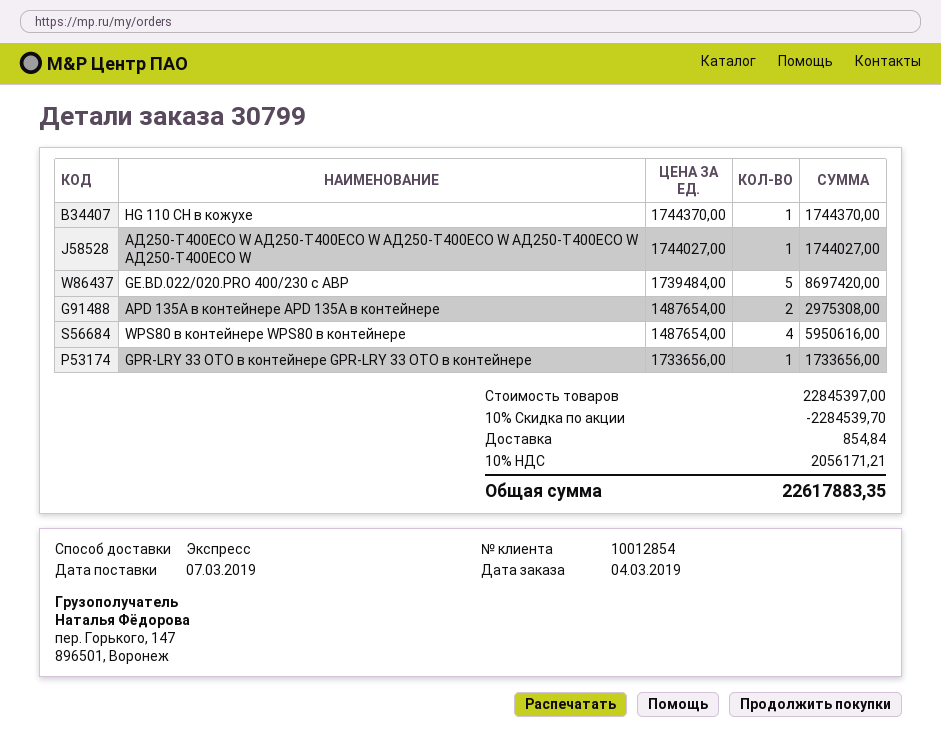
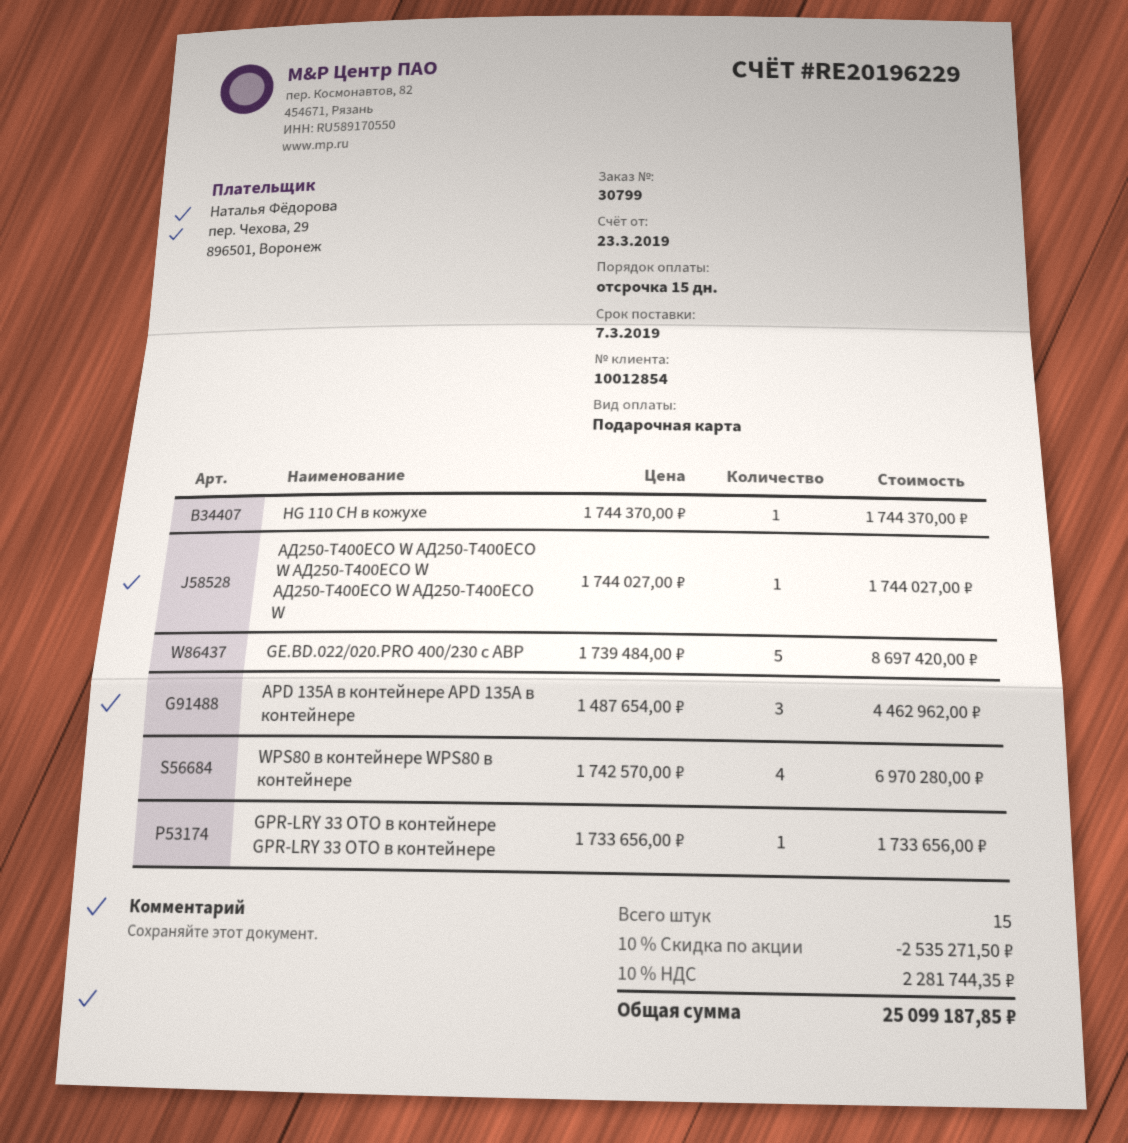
APD 135A в контейнере APD 135A в контейнере: 2 x 1487654.00 = 2975308.00 -> 3 x 1487654.00 = 4462962.00
WPS80 в контейнере WPS80 в контейнере: 4 x 1487654.00 = 5950616.00 -> 4 x 1742570.00 = 6970280.00
discount: 10% = 2284539.70 -> 10% = 2535271.50
shipping: 854.84 -> none
tax: 10% = 2056171.21 -> 10% = 2281744.35
total: 22617883.35 -> 25099187.85

